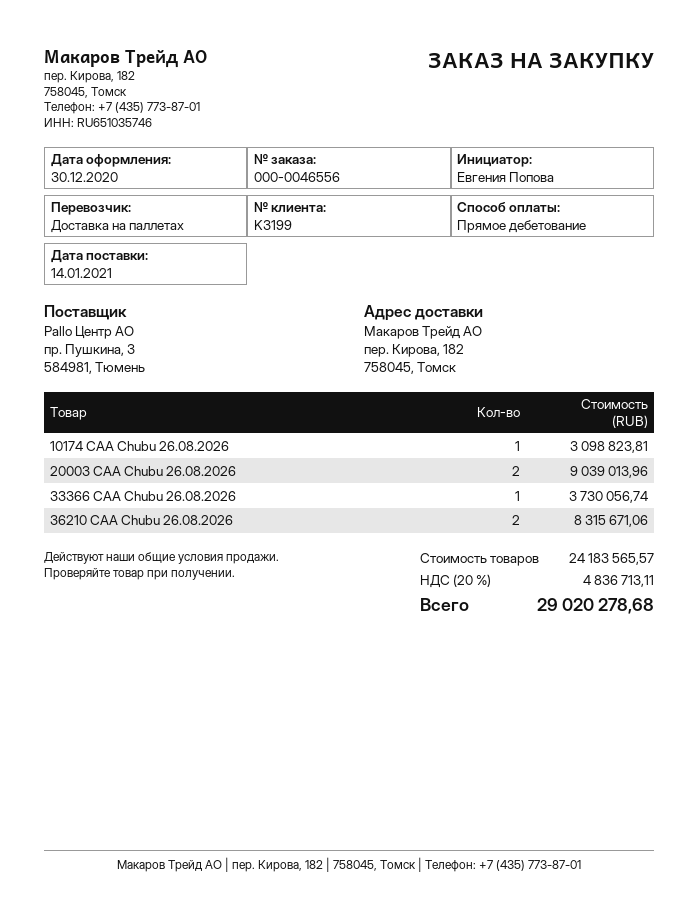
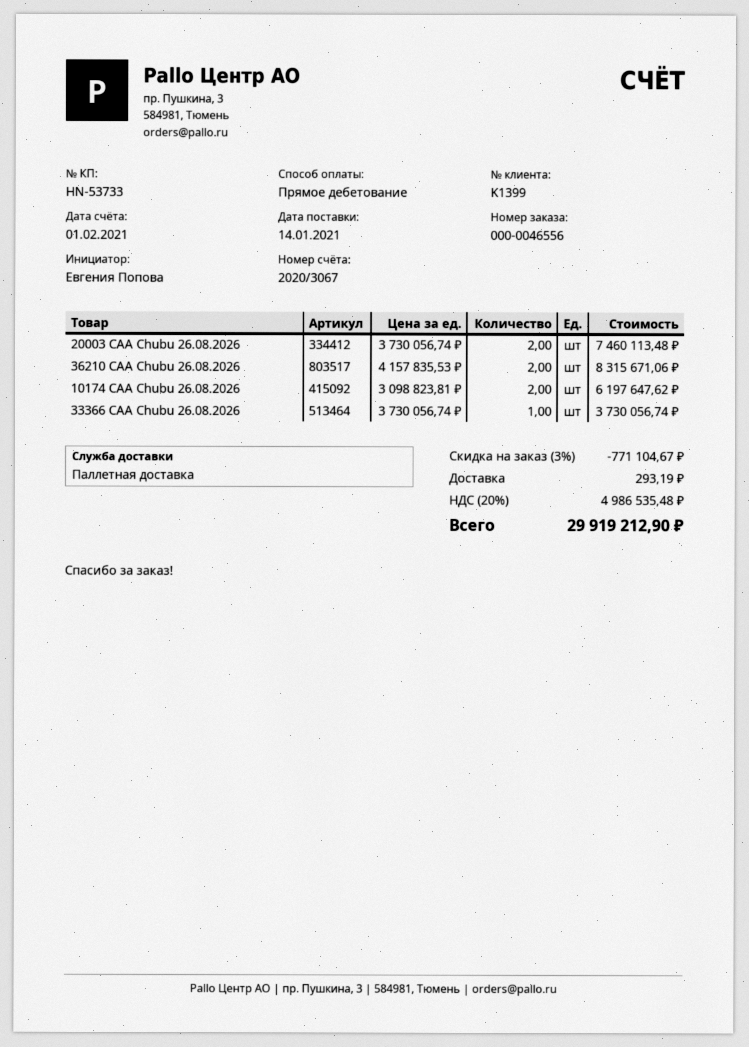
customer number: K3199 -> K1399
10174 CAA Chubu 26.08.2026: 1 for 3098823.81 -> 2 for 6197647.62
20003 CAA Chubu 26.08.2026: 2 for 9039013.96 -> 2 for 7460113.48
discount: none -> 3% = 771104.67
shipping: none -> 293.19
tax: 20% = 4836713.11 -> 20% = 4986535.48
total: 29020278.68 -> 29919212.90

